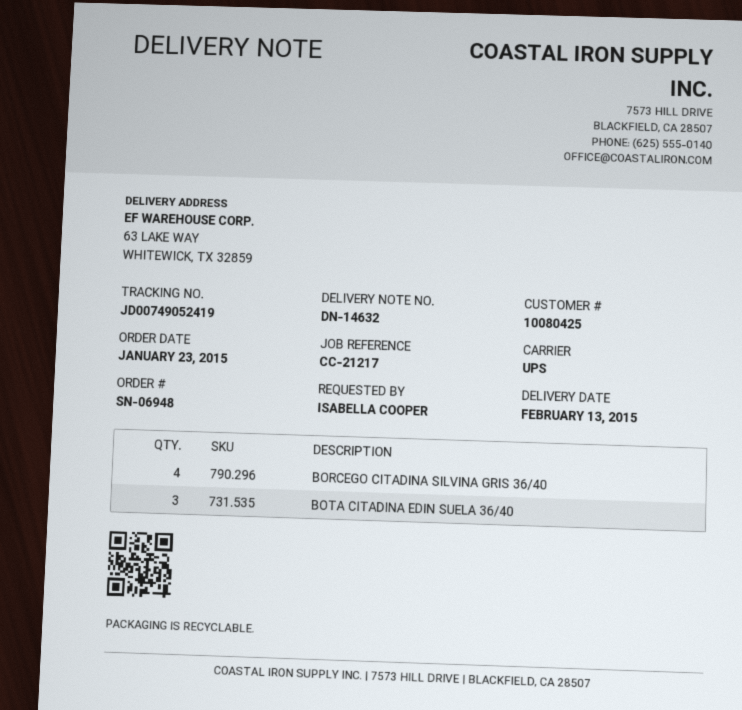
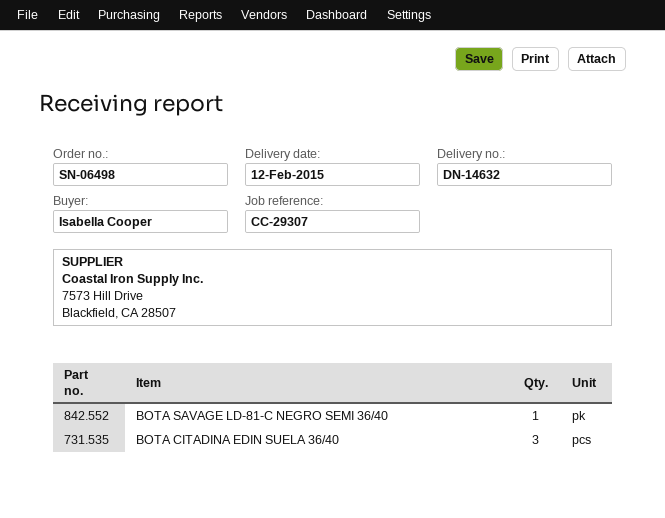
order number: SN-06948 -> SN-06498
delivery date: 2015-02-13 -> 2015-02-12
reference: CC-21217 -> CC-29307
BORCEGO CITADINA SILVINA GRIS 36/40: 4 -> none
BOTA SAVAGE LD-81-C NEGRO SEMI 36/40: none -> 1

